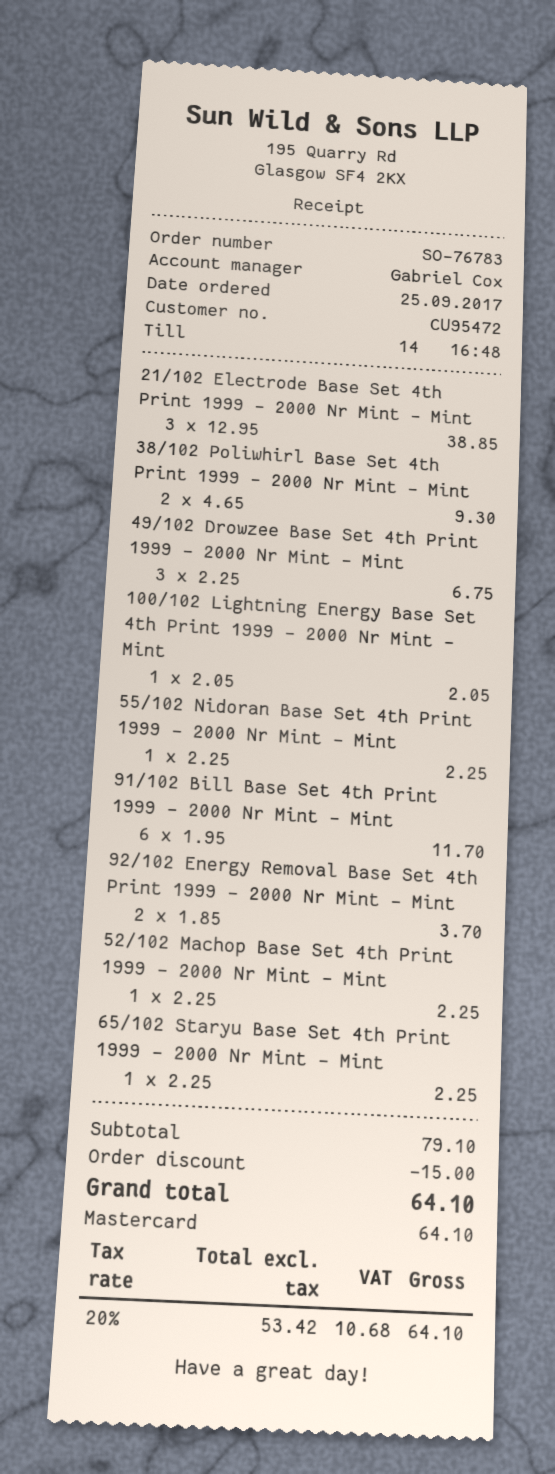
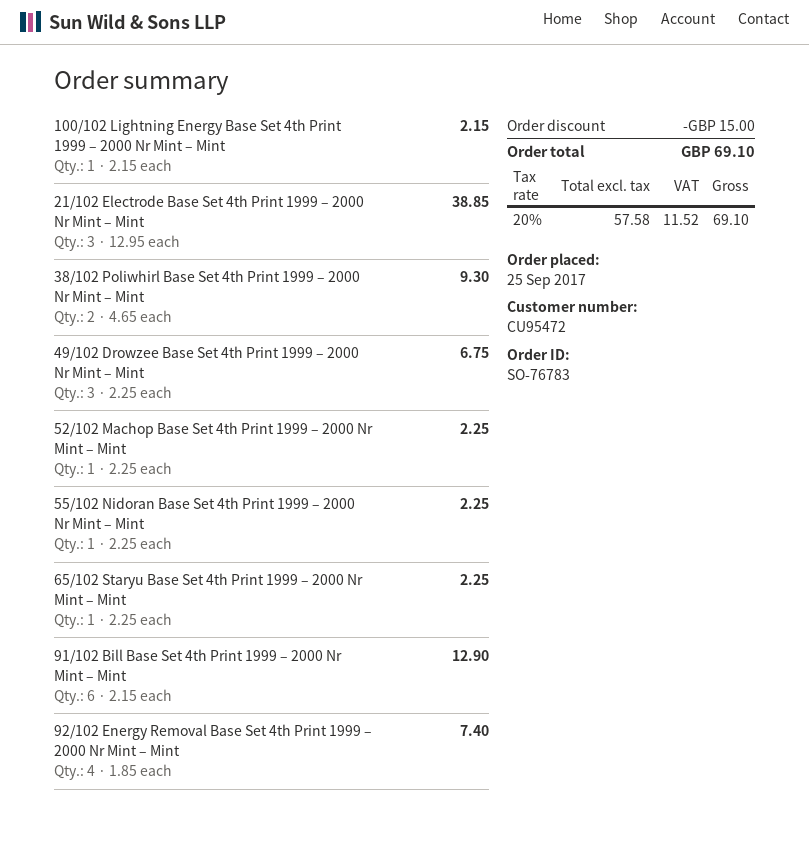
100/102 Lightning Energy Base Set 4th Print 1999 – 2000 Nr Mint – Mint: 1 x 2.05 = 2.05 -> 1 x 2.15 = 2.15
91/102 Bill Base Set 4th Print 1999 – 2000 Nr Mint – Mint: 6 x 1.95 = 11.70 -> 6 x 2.15 = 12.90
92/102 Energy Removal Base Set 4th Print 1999 – 2000 Nr Mint – Mint: 2 x 1.85 = 3.70 -> 4 x 1.85 = 7.40
net: 53.42 -> 57.58
tax: 20% = 10.68 -> 20% = 11.52
total: 64.10 -> 69.10

